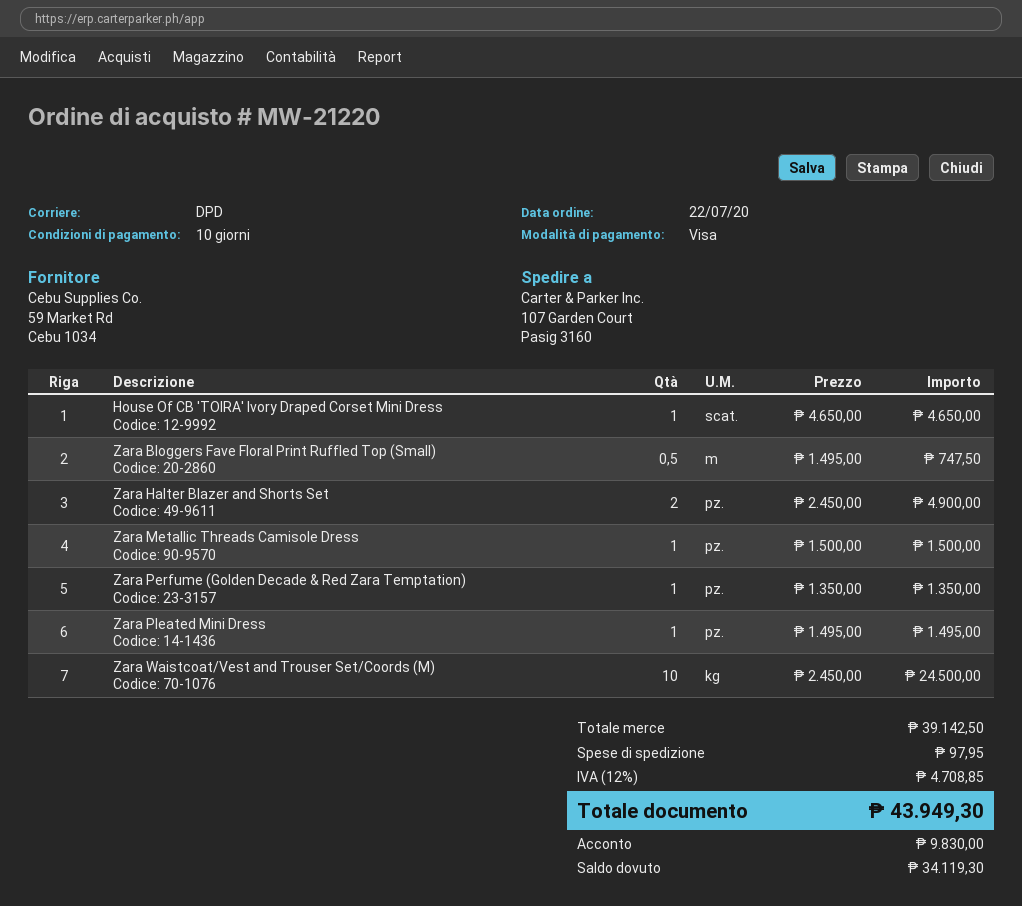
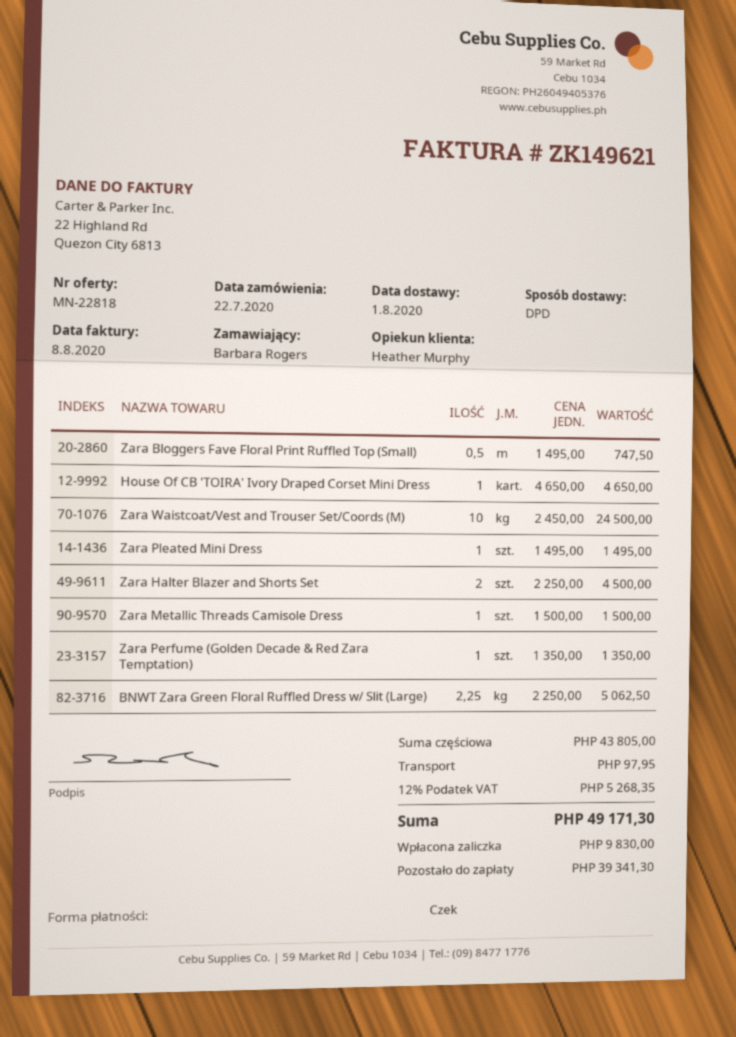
payment method: Visa -> cheque
Zara Halter Blazer and Shorts Set: 2 x 2450.00 = 4900.00 -> 2 x 2250.00 = 4500.00
BNWT Zara Green Floral Ruffled Dress w/ Slit (Large): none -> 2.25 x 2250.00 = 5062.50
subtotal: 39142.50 -> 43805.00
tax: 12% = 4708.85 -> 12% = 5268.35
total: 43949.30 -> 49171.30
balance: 34119.30 -> 39341.30

